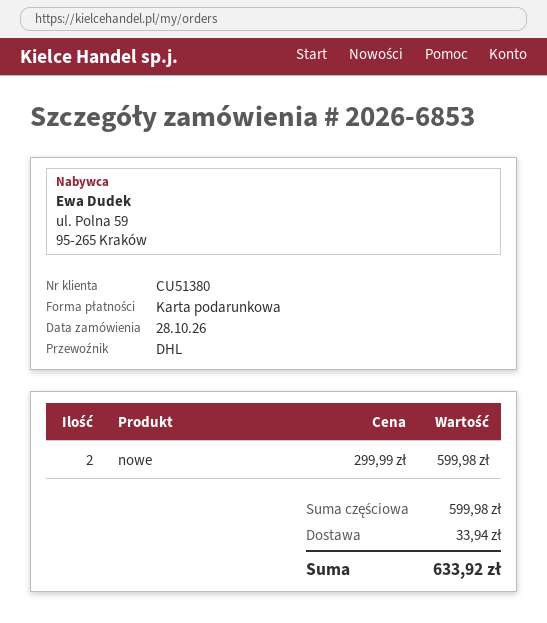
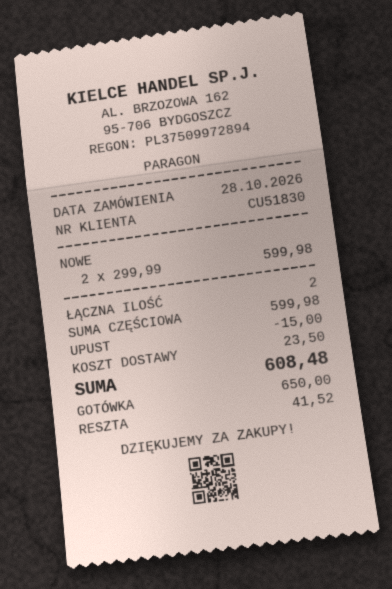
customer number: CU51380 -> CU51830
payment method: gift card -> cash
discount: none -> 15.00
shipping: 33.94 -> 23.50
total: 633.92 -> 608.48

